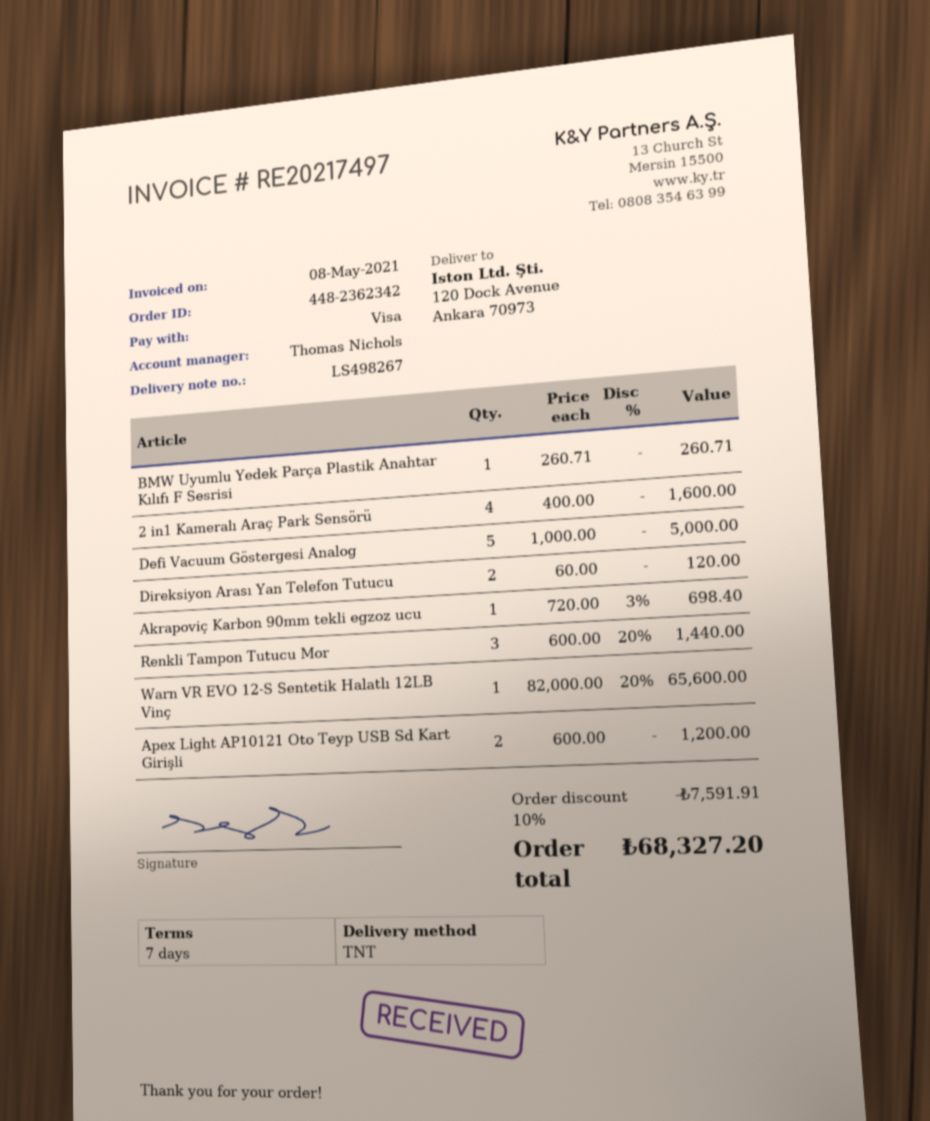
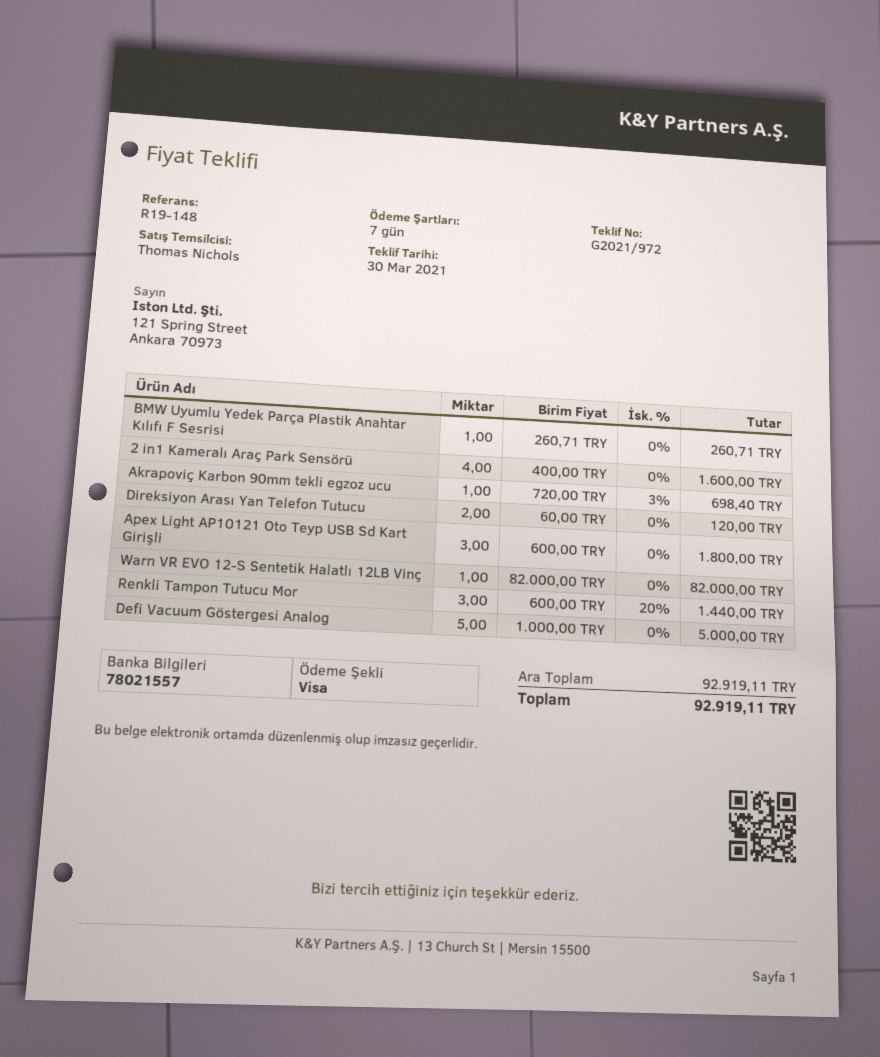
Warn VR EVO 12-S Sentetik Halatlı 12LB Vinç: 1 x 82000.00 - 20% = 65600.00 -> 1 x 82000.00 = 82000.00
Apex Light AP10121 Oto Teyp USB Sd Kart Girişli: 2 x 600.00 = 1200.00 -> 3 x 600.00 = 1800.00
discount: 10% = 7591.91 -> none
total: 68327.20 -> 92919.11

